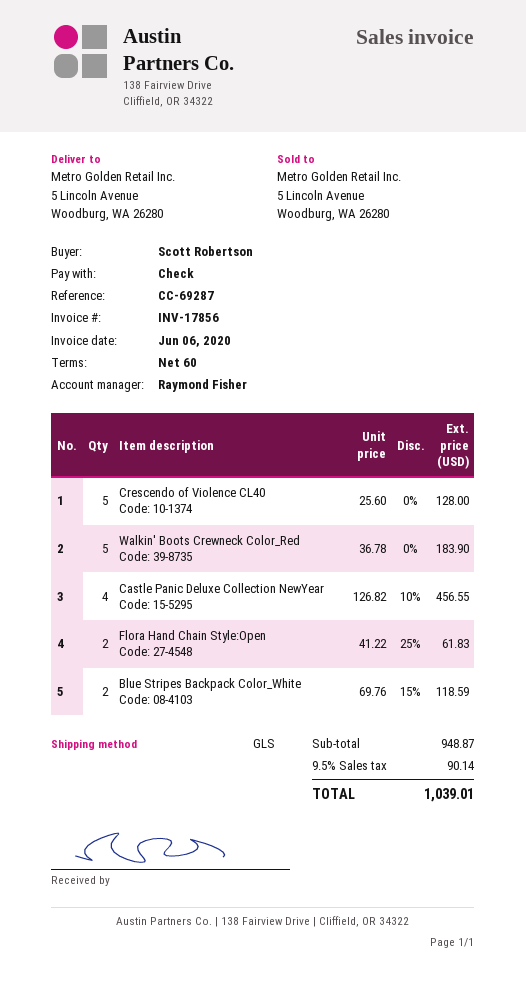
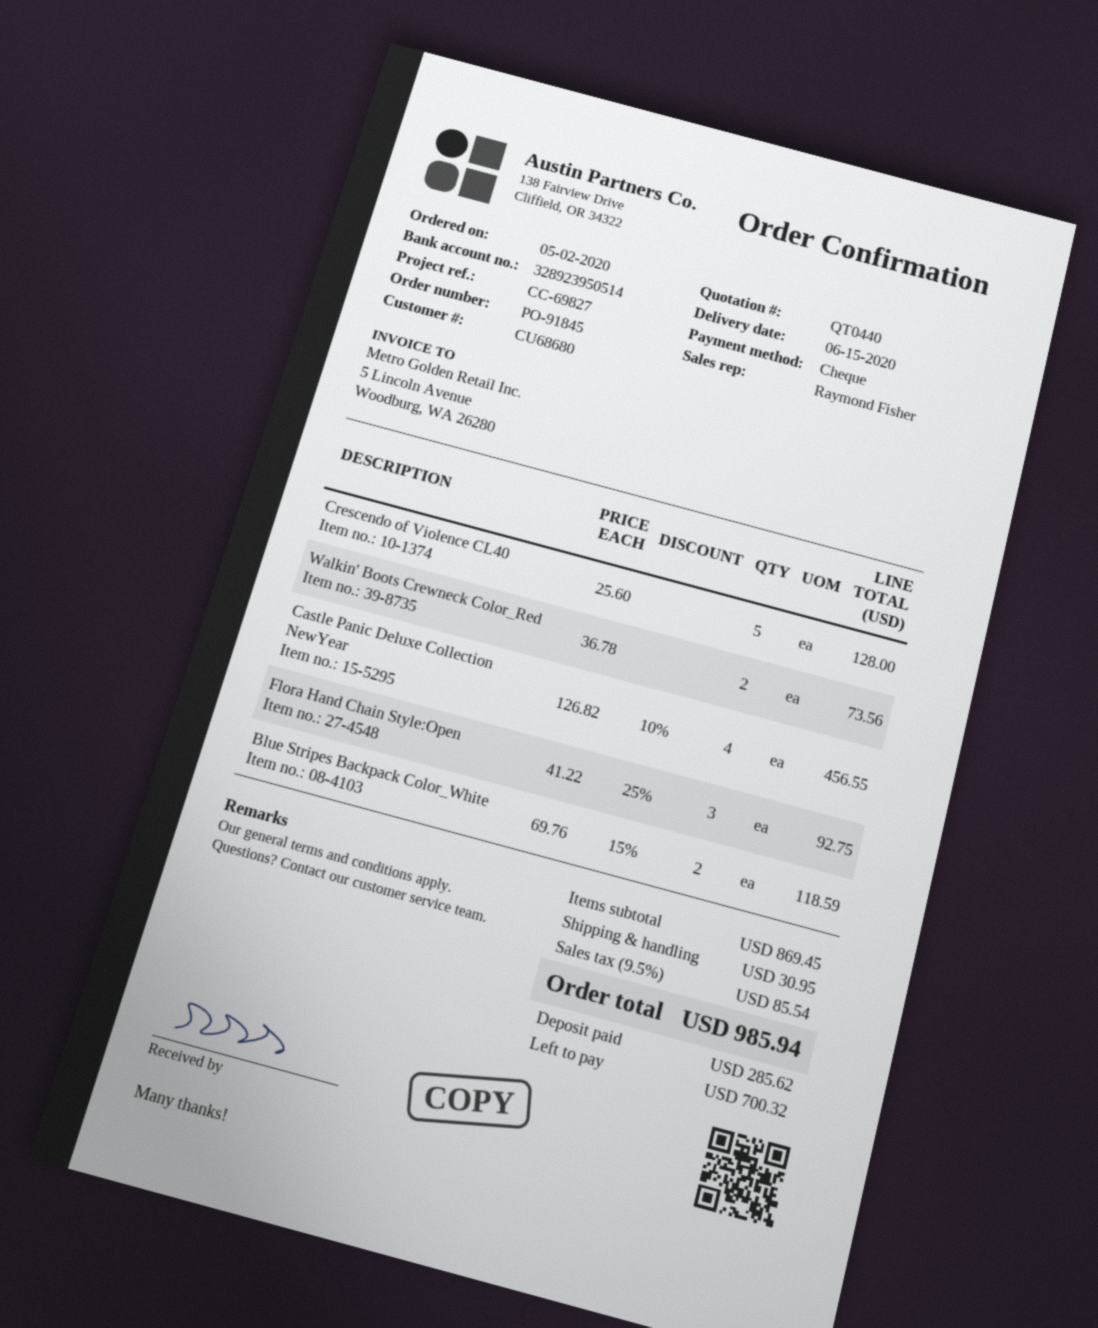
reference: CC-69287 -> CC-69827
Walkin' Boots Crewneck Color_Red: 5 x 36.78 = 183.90 -> 2 x 36.78 = 73.56
Flora Hand Chain Style:Open: 2 x 41.22 - 25% = 61.83 -> 3 x 41.22 - 25% = 92.75
subtotal: 948.87 -> 869.45
shipping: none -> 30.95
tax: 9.5% = 90.14 -> 9.5% = 85.54
total: 1039.01 -> 985.94

